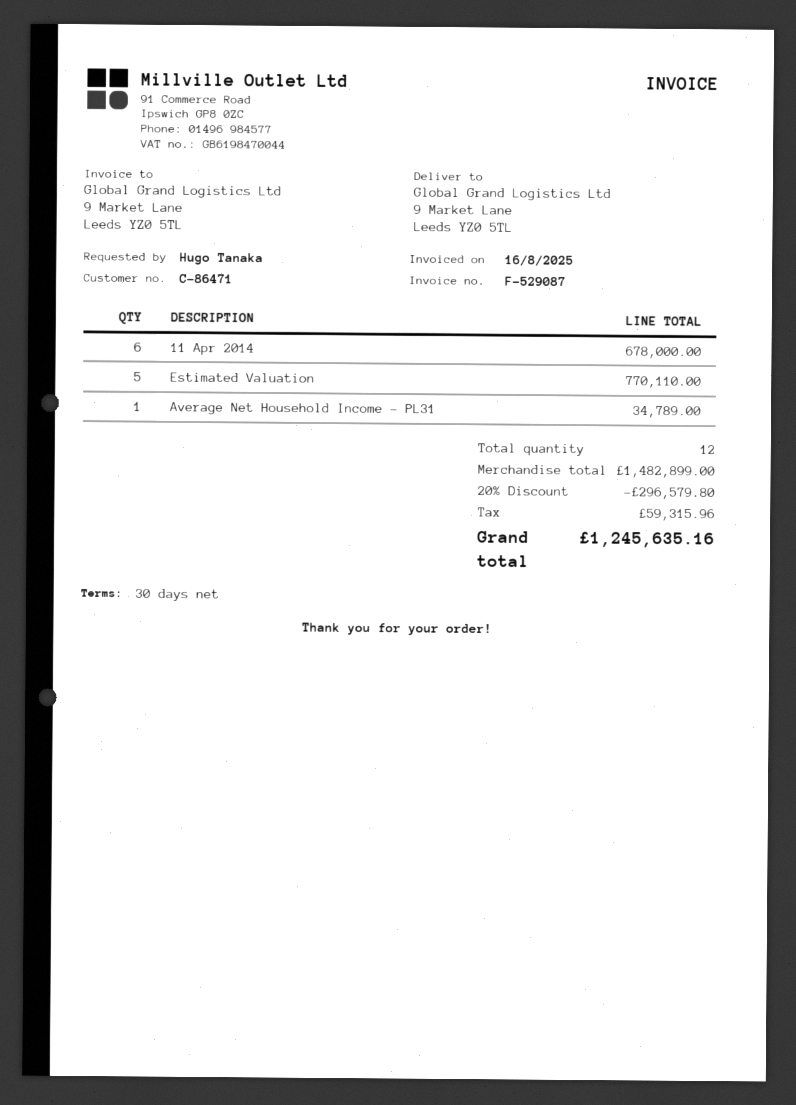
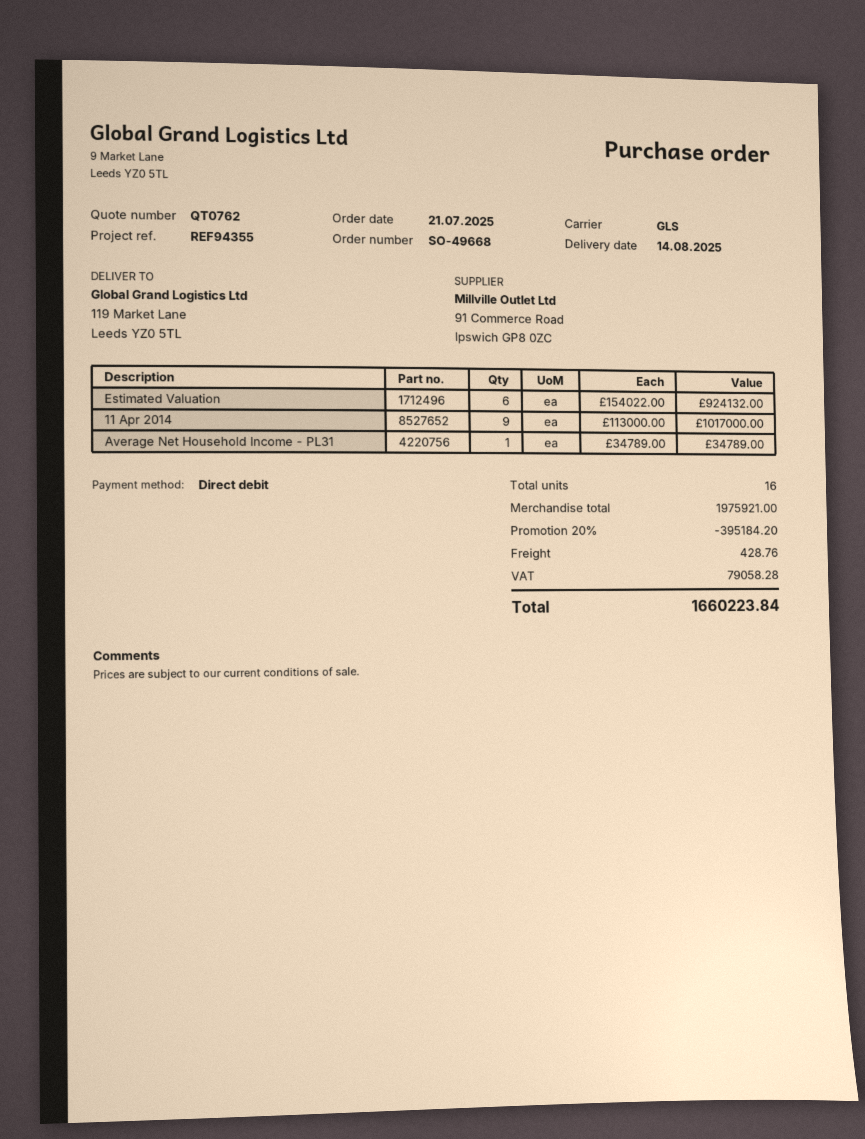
ship to: 9 Market Lane, Leeds YZ0 5TL -> 119 Market Lane, Leeds YZ0 5TL
11 Apr 2014: 6 for 678000.00 -> 9 for 1017000.00
Estimated Valuation: 5 for 770110.00 -> 6 for 924132.00
total quantity: 12 -> 16
subtotal: 1482899.00 -> 1975921.00
discount: 20% = 296579.80 -> 20% = 395184.20
shipping: none -> 428.76
tax: 59315.96 -> 79058.28
total: 1245635.16 -> 1660223.84

